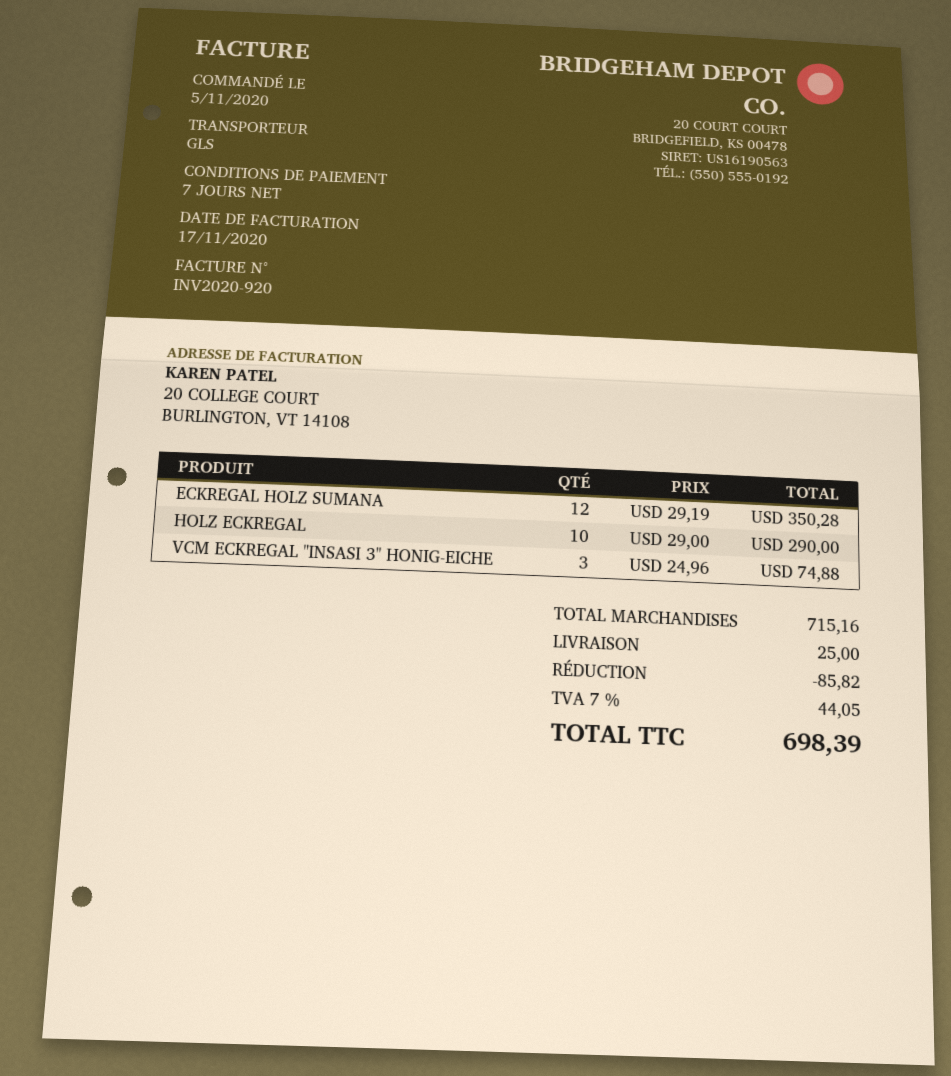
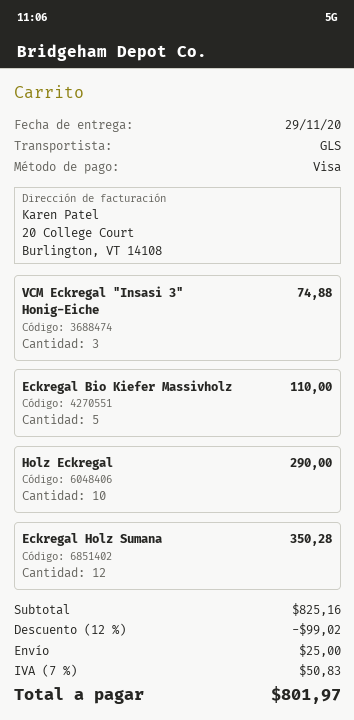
Eckregal Bio Kiefer Massivholz: none -> 5 for 110.00
subtotal: 715.16 -> 825.16
discount: 85.82 -> 99.02
tax: 7% = 44.05 -> 7% = 50.83
total: 698.39 -> 801.97

